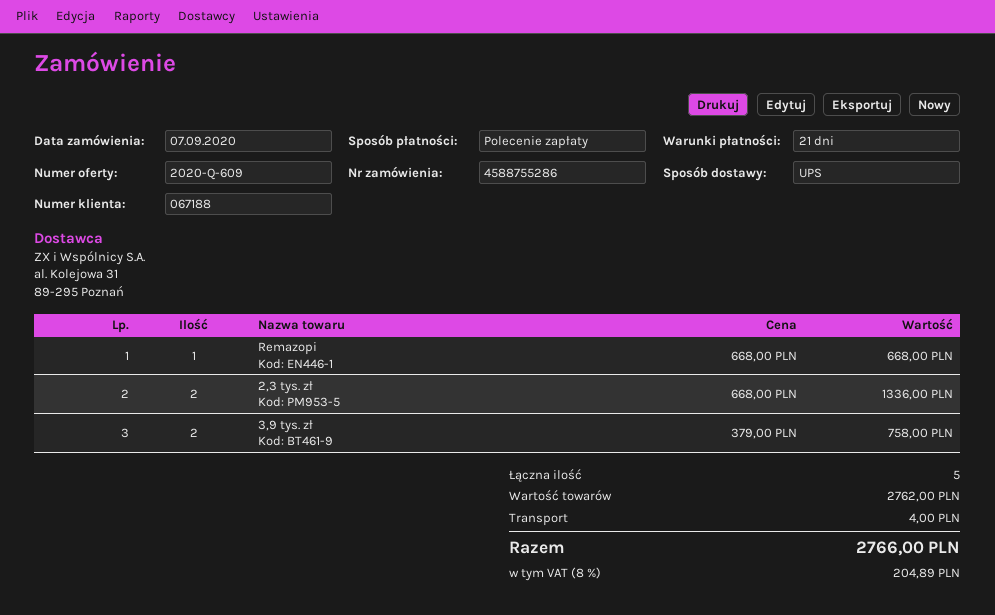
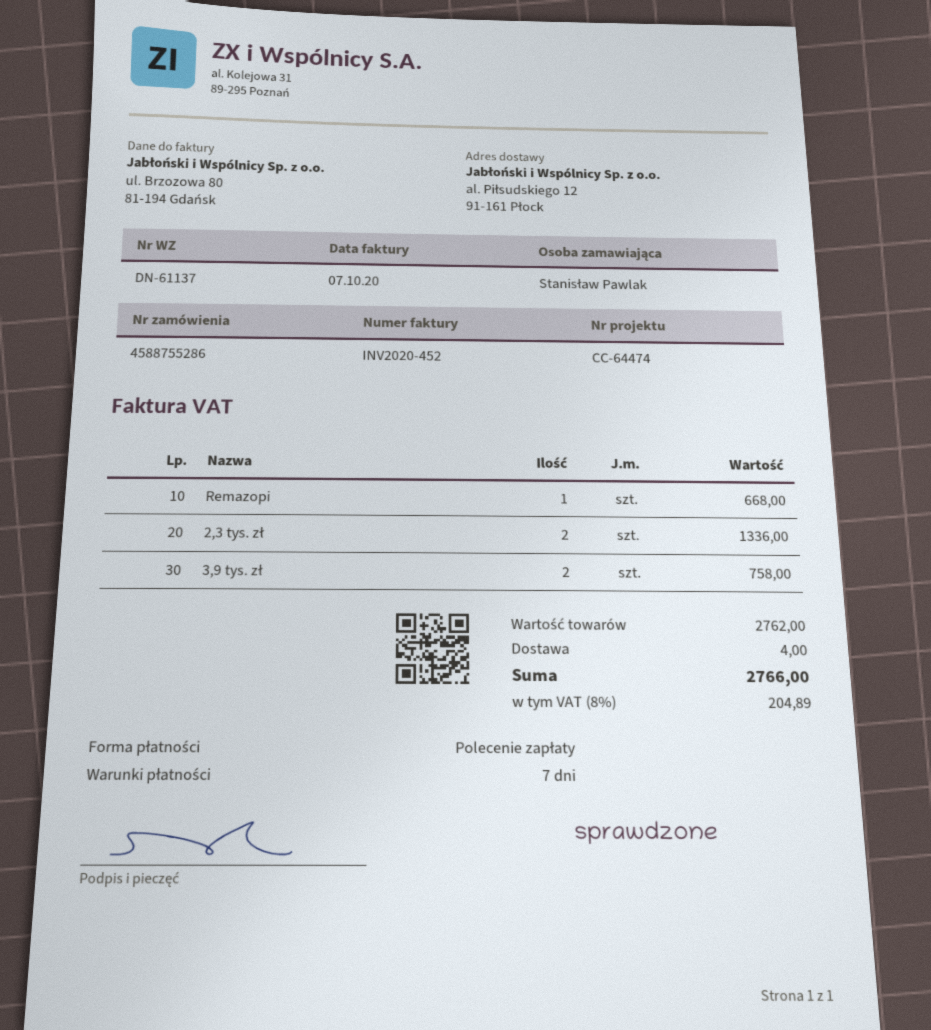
payment terms: 21 days -> 7 days

